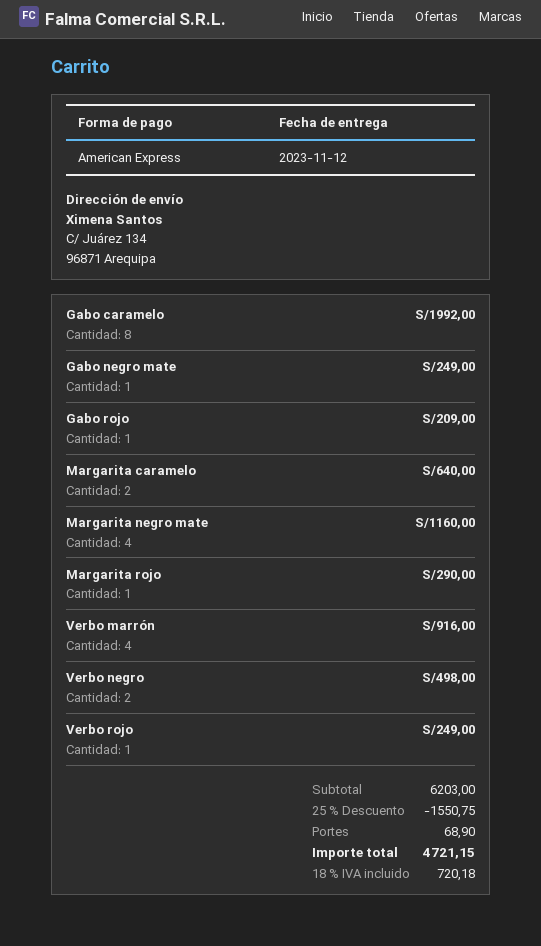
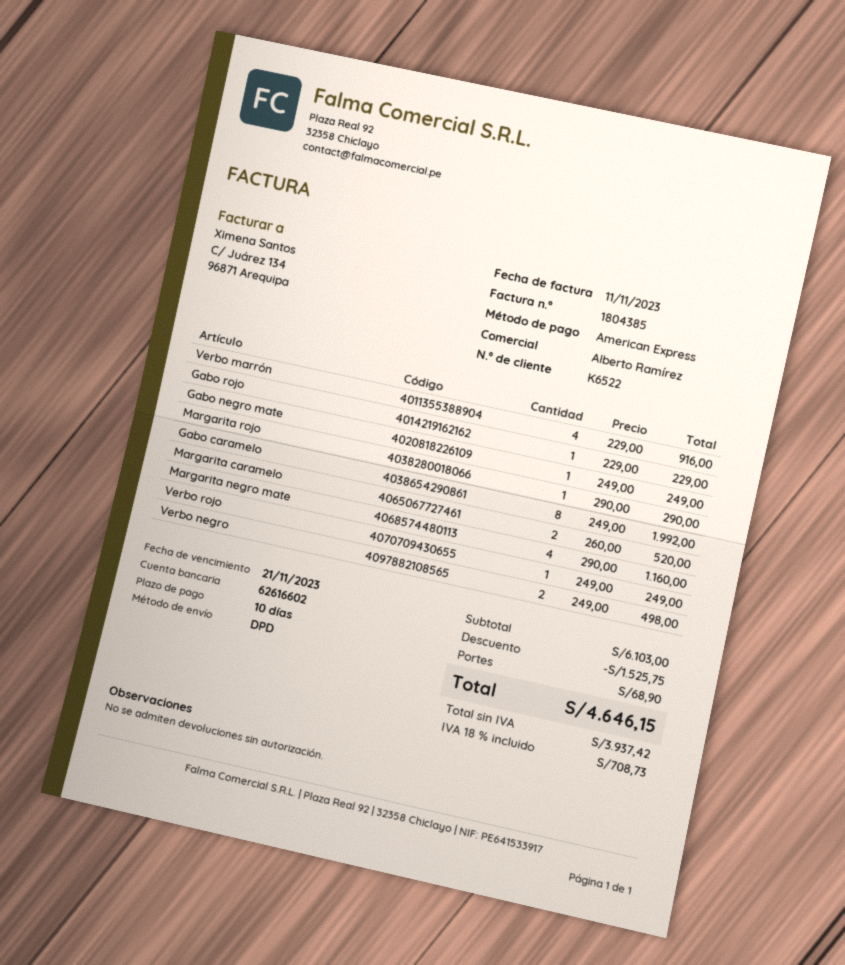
Gabo rojo: 1 for 209.00 -> 1 for 229.00
Margarita caramelo: 2 for 640.00 -> 2 for 520.00
subtotal: 6203.00 -> 6103.00
discount: 1550.75 -> 1525.75
tax: 18% = 720.18 -> 18% = 708.73
total: 4721.15 -> 4646.15

